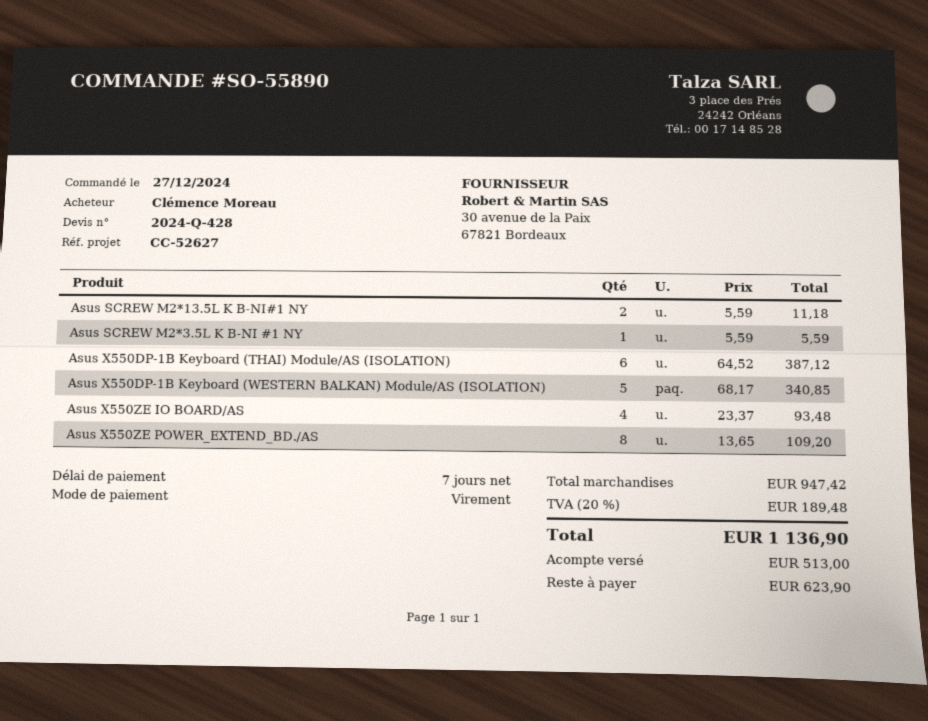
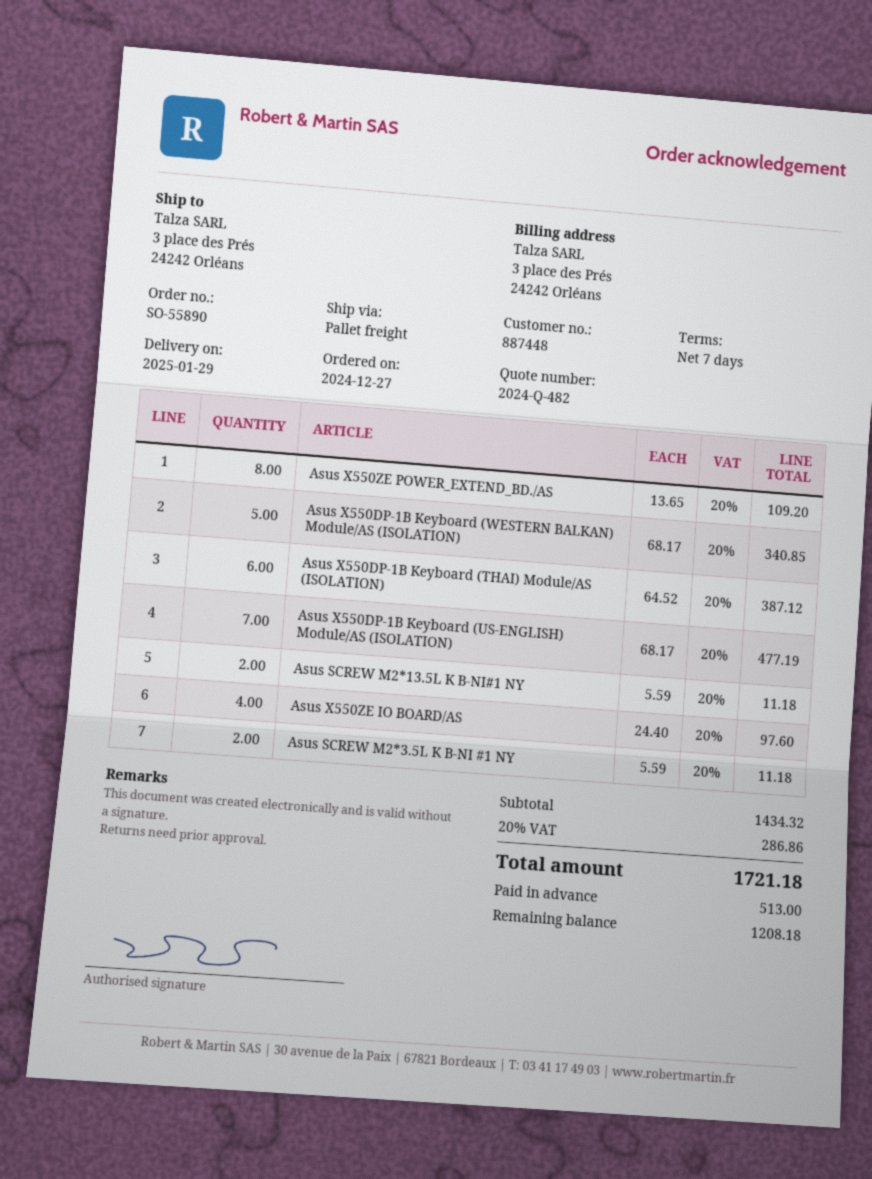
quote number: 2024-Q-428 -> 2024-Q-482
Asus SCREW M2*3.5L K B-NI #1 NY: 1 x 5.59 = 5.59 -> 2 x 5.59 = 11.18
Asus X550ZE IO BOARD/AS: 4 x 23.37 = 93.48 -> 4 x 24.40 = 97.60
Asus X550DP-1B Keyboard (US-ENGLISH) Module/AS (ISOLATION): none -> 7 x 68.17 = 477.19
subtotal: 947.42 -> 1434.32
tax: 20% = 189.48 -> 20% = 286.86
total: 1136.90 -> 1721.18
balance: 623.90 -> 1208.18

